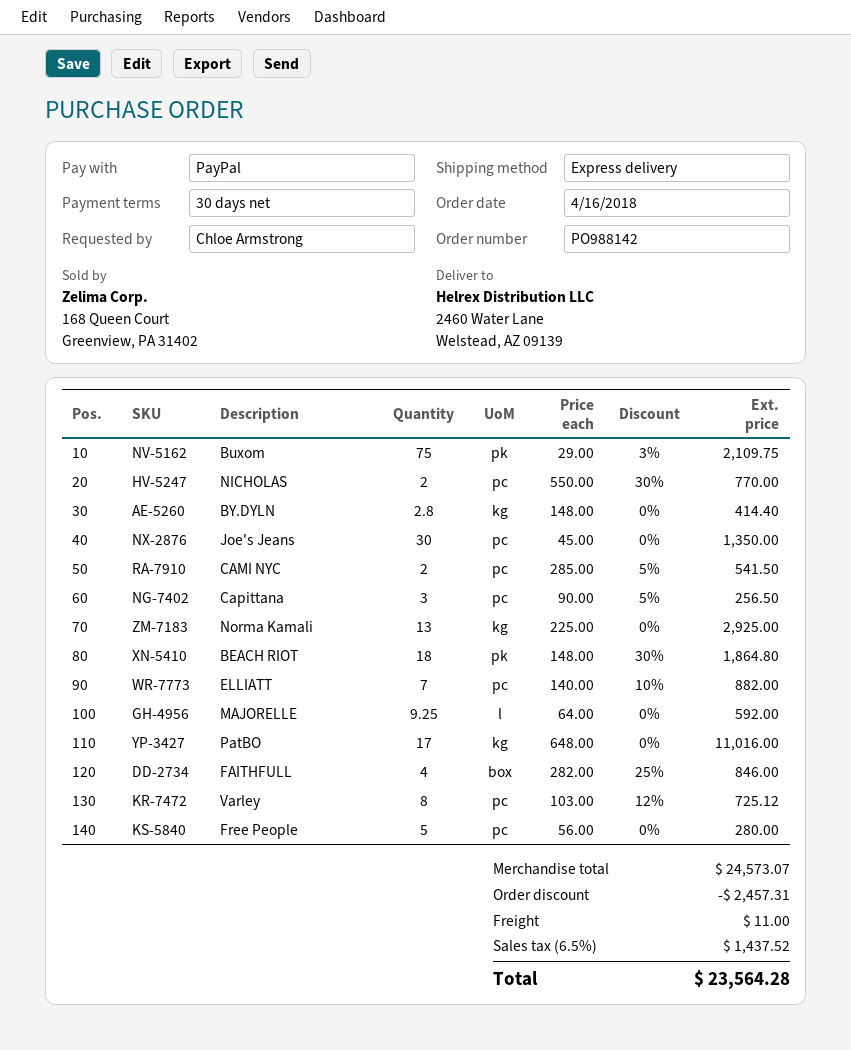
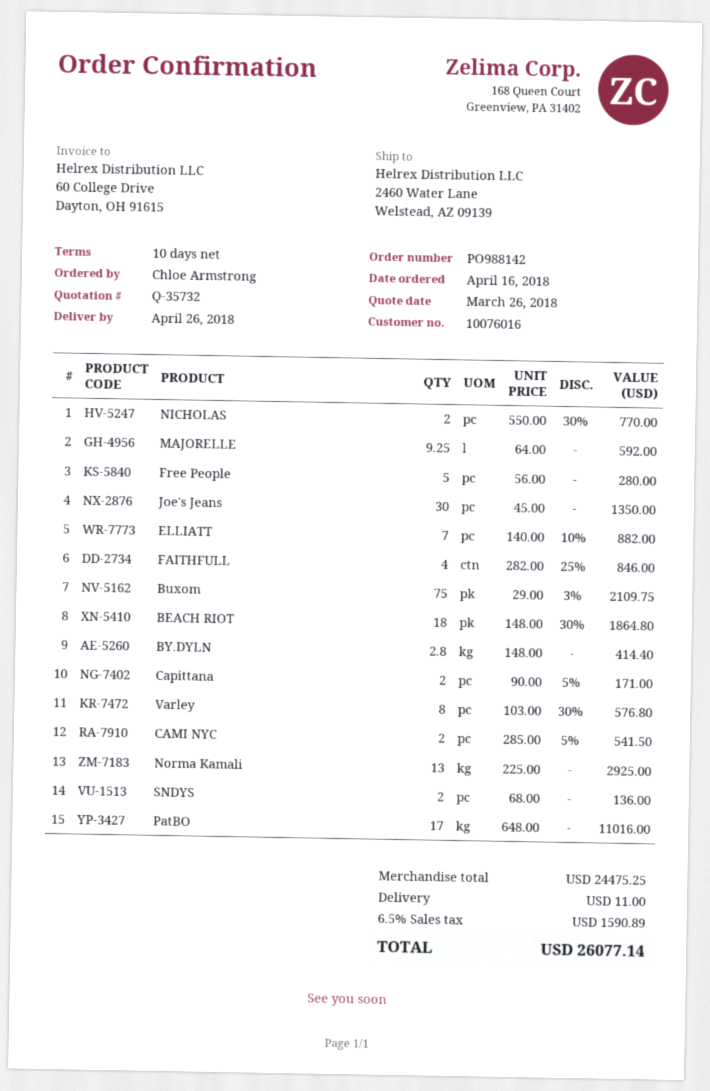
payment terms: 30 days -> 10 days
Capittana: 3 x 90.00 - 5% = 256.50 -> 2 x 90.00 - 5% = 171.00
Varley: 8 x 103.00 - 12% = 725.12 -> 8 x 103.00 - 30% = 576.80
SNDYS: none -> 2 x 68.00 = 136.00
subtotal: 24573.07 -> 24475.25
discount: 2457.31 -> none
tax: 6.5% = 1437.52 -> 6.5% = 1590.89
total: 23564.28 -> 26077.14

